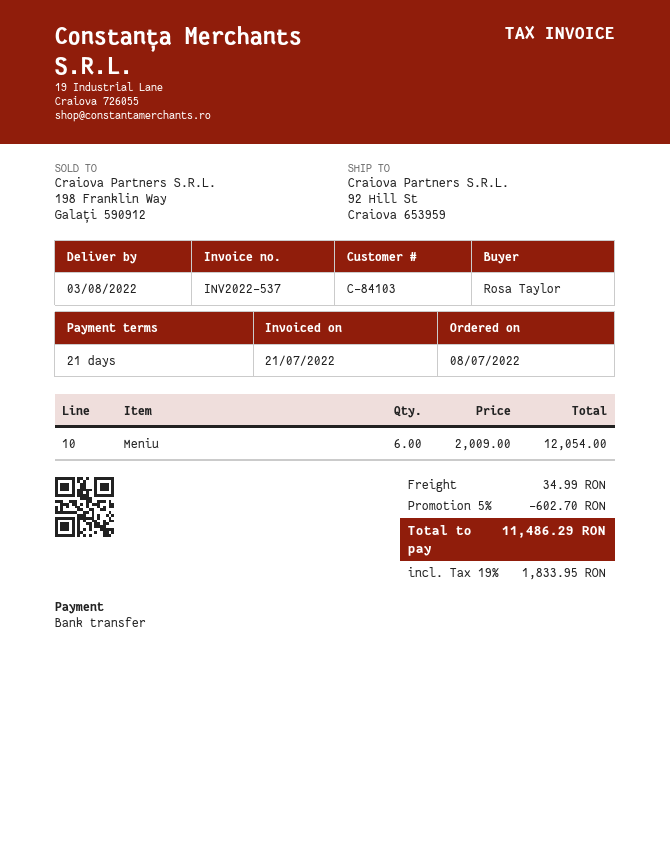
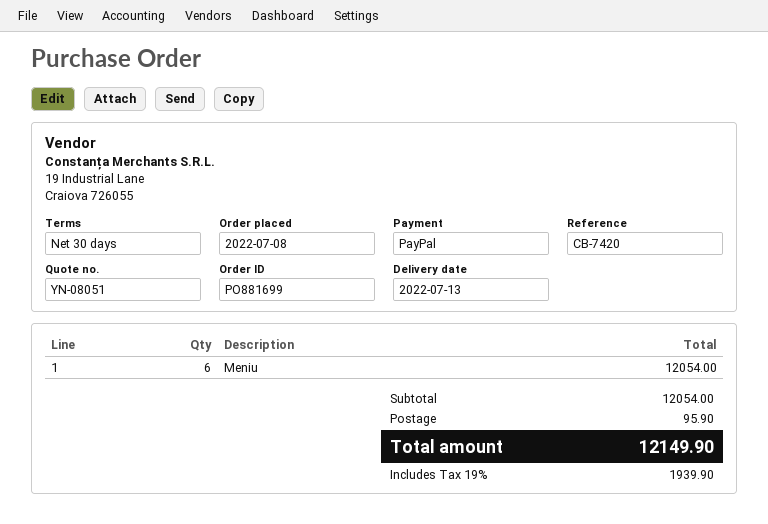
delivery date: 2022-08-03 -> 2022-07-13
payment terms: 21 days -> 30 days
payment method: bank transfer -> PayPal
discount: 5% = 602.70 -> none
shipping: 34.99 -> 95.90
tax: 19% = 1833.95 -> 19% = 1939.90
total: 11486.29 -> 12149.90

